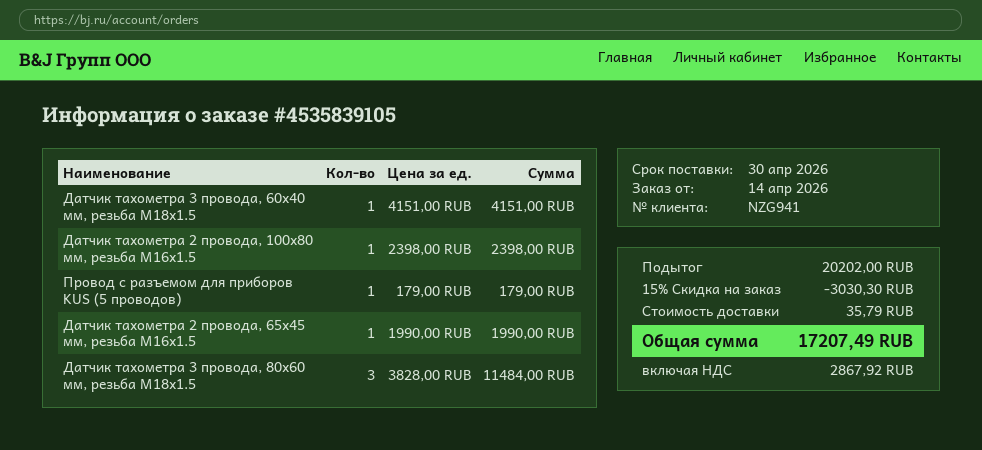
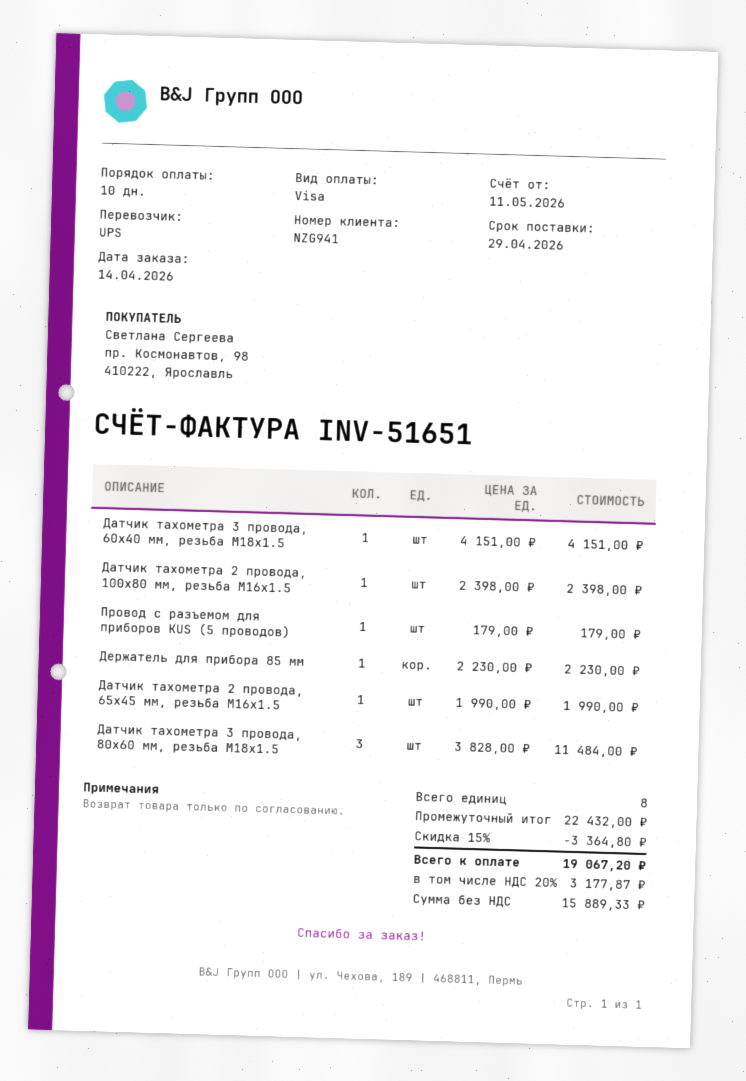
delivery date: 2026-04-30 -> 2026-04-29
Держатель для прибора 85 мм: none -> 1 x 2230.00 = 2230.00
subtotal: 20202.00 -> 22432.00
discount: 15% = 3030.30 -> 15% = 3364.80
shipping: 35.79 -> none
tax: 2867.92 -> 3177.87
total: 17207.49 -> 19067.20

